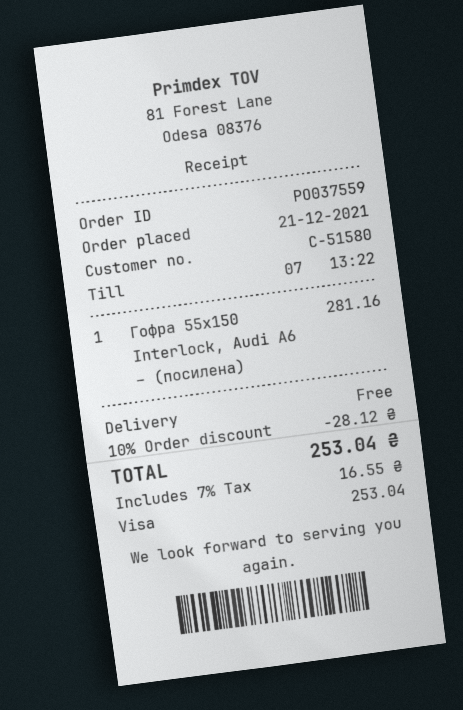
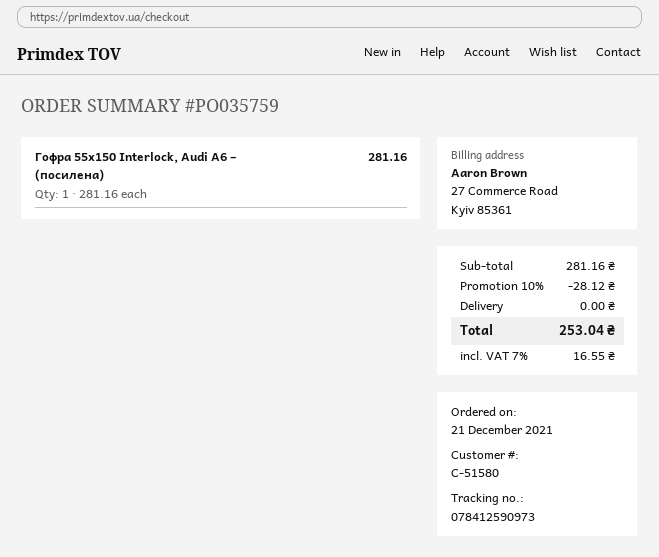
order number: PO037559 -> PO035759

